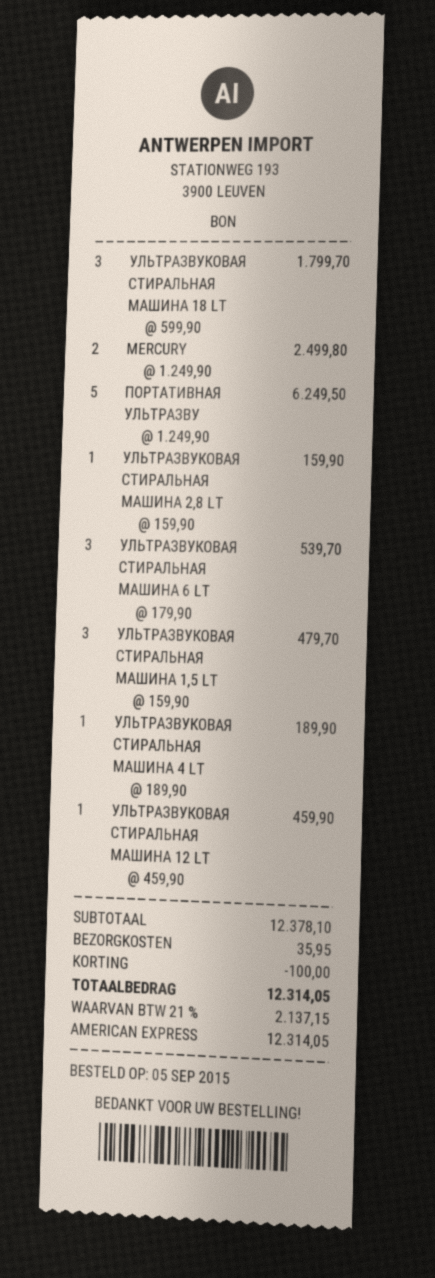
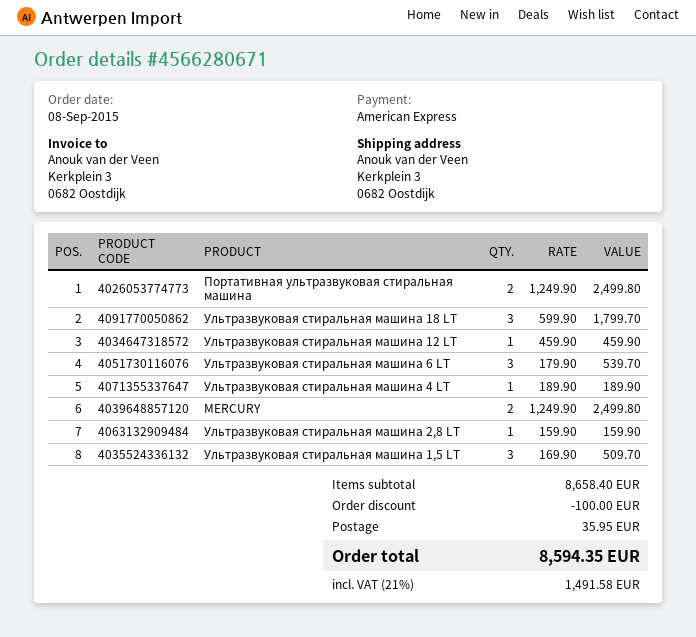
order date: 2015-09-05 -> 2015-09-08
ПОРТАТИВНАЯ УЛЬТРАЗВУ: 5 x 1249.90 = 6249.50 -> 2 x 1249.90 = 2499.80
УЛЬТРАЗВУКОВАЯ СТИРАЛЬНАЯ МАШИНА 1,5 LT: 3 x 159.90 = 479.70 -> 3 x 169.90 = 509.70
subtotal: 12378.10 -> 8658.40
tax: 21% = 2137.15 -> 21% = 1491.58
total: 12314.05 -> 8594.35

